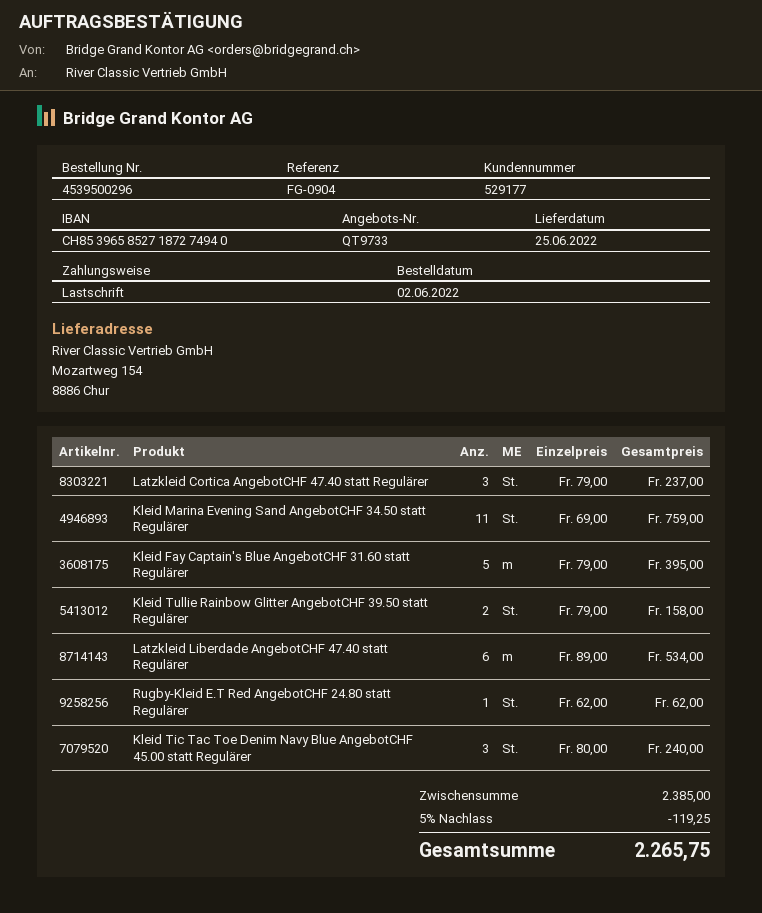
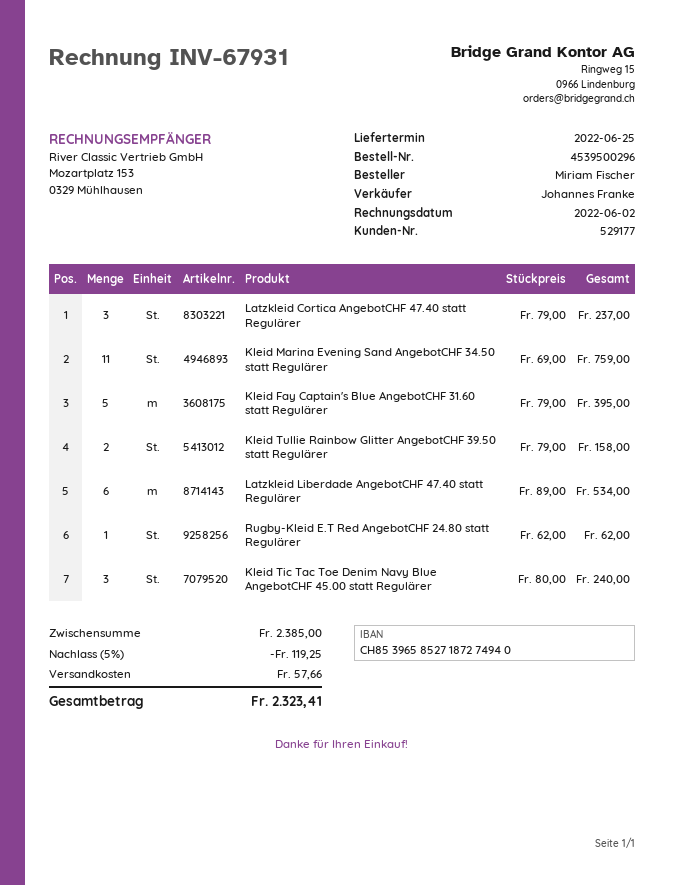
shipping: none -> 57.66
total: 2265.75 -> 2323.41

